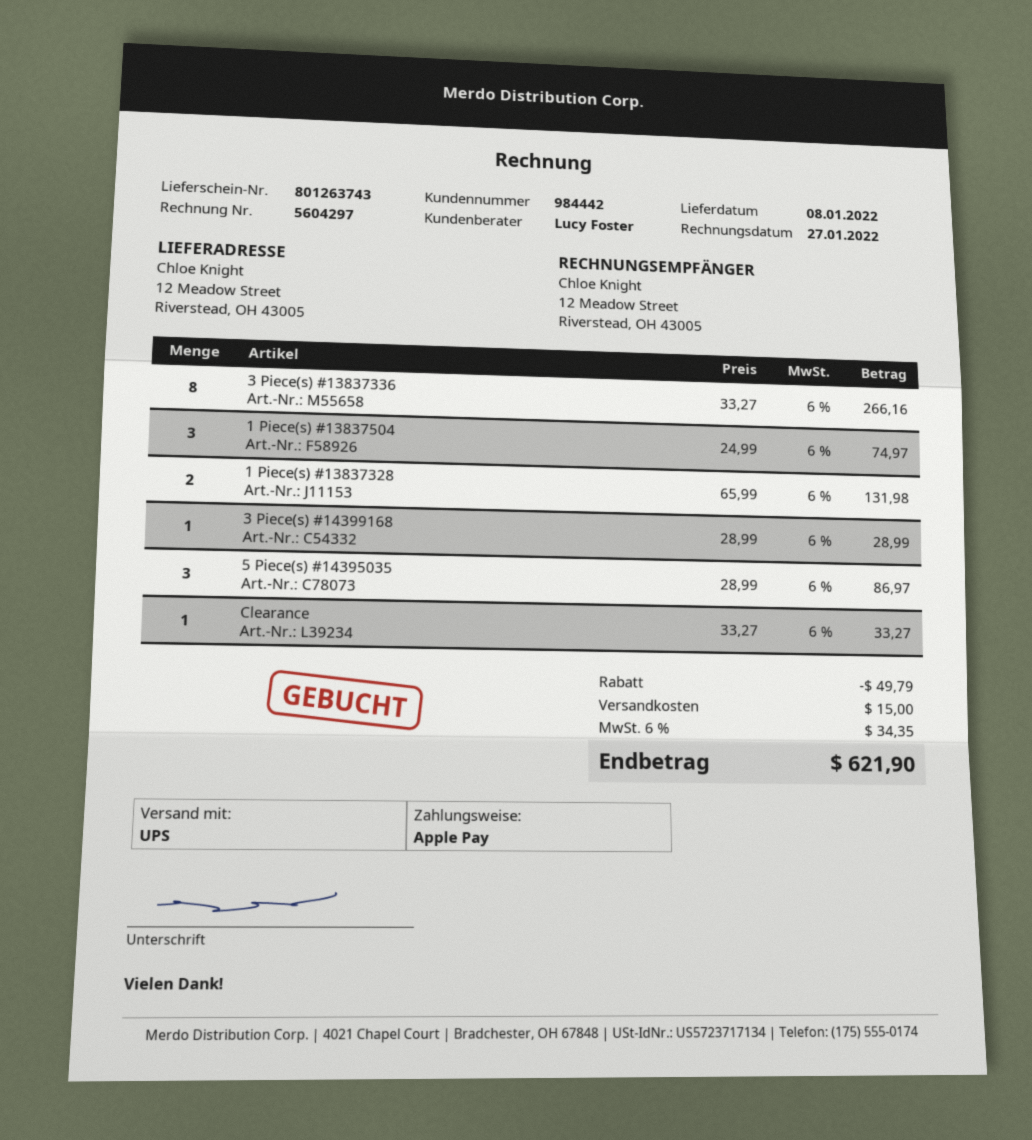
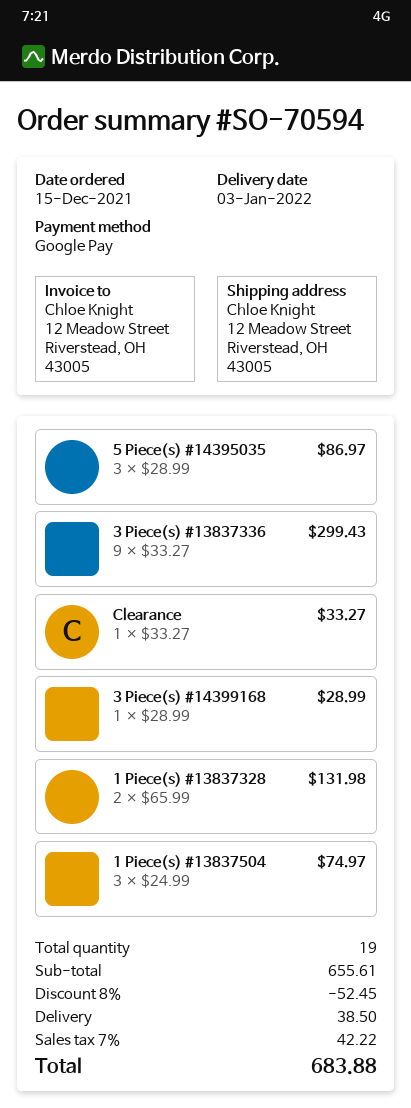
delivery date: 2022-01-08 -> 2022-01-03
payment method: Apple Pay -> Google Pay
3 Piece(s) #13837336: 8 x 33.27 = 266.16 -> 9 x 33.27 = 299.43
discount: 49.79 -> 52.45
shipping: 15.00 -> 38.50
tax: 6% = 34.35 -> 7% = 42.22
total: 621.90 -> 683.88

